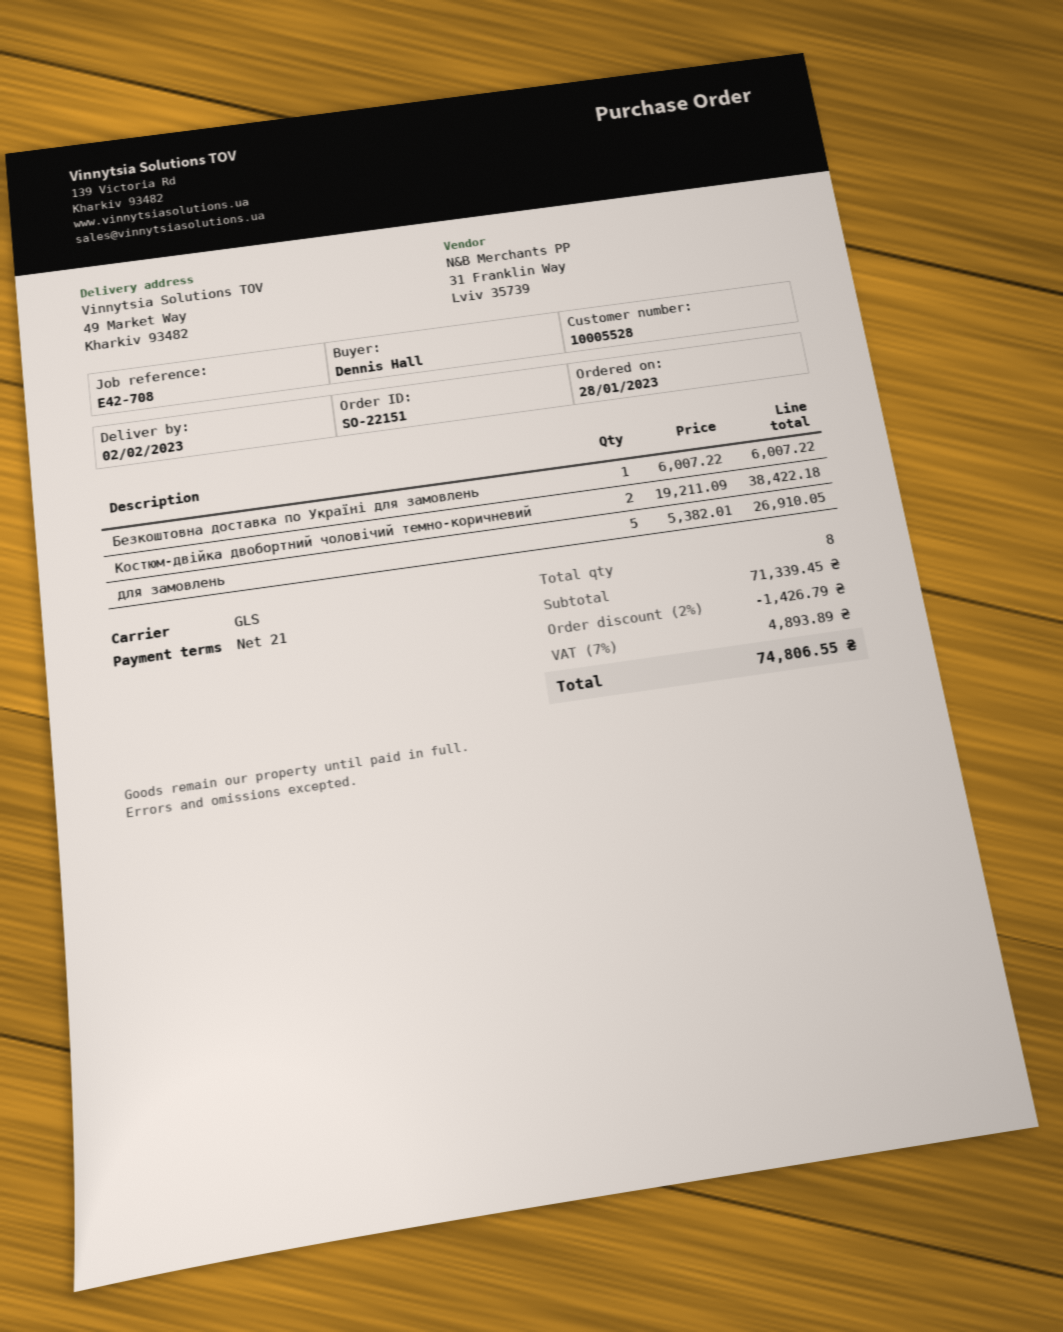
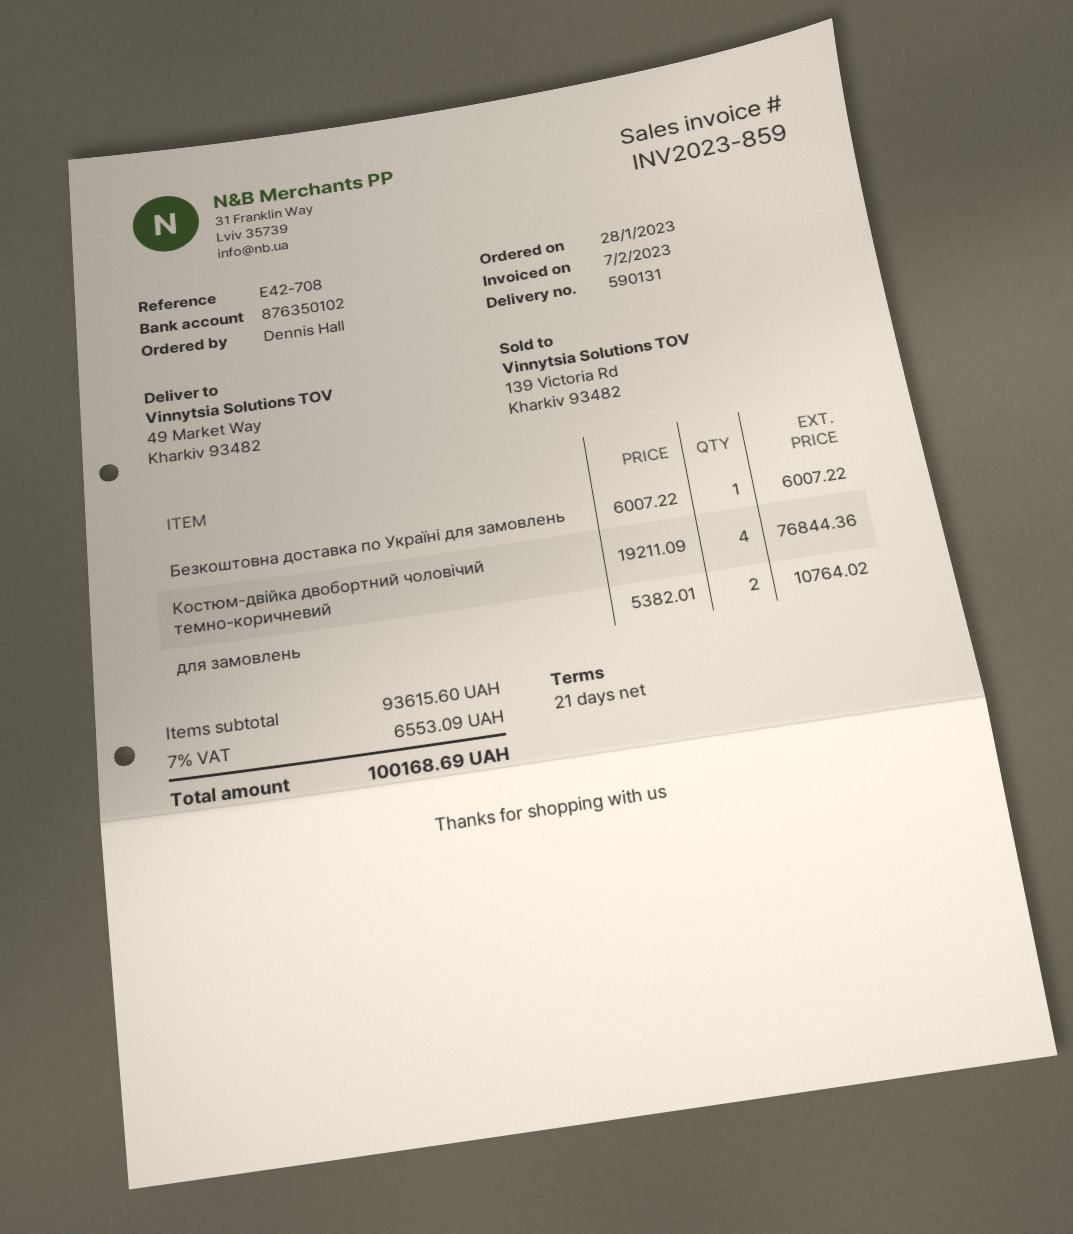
Костюм-двійка двобортний чоловічий темно-коричневий: 2 x 19211.09 = 38422.18 -> 4 x 19211.09 = 76844.36
для замовлень: 5 x 5382.01 = 26910.05 -> 2 x 5382.01 = 10764.02
subtotal: 71339.45 -> 93615.60
discount: 2% = 1426.79 -> none
tax: 7% = 4893.89 -> 7% = 6553.09
total: 74806.55 -> 100168.69

